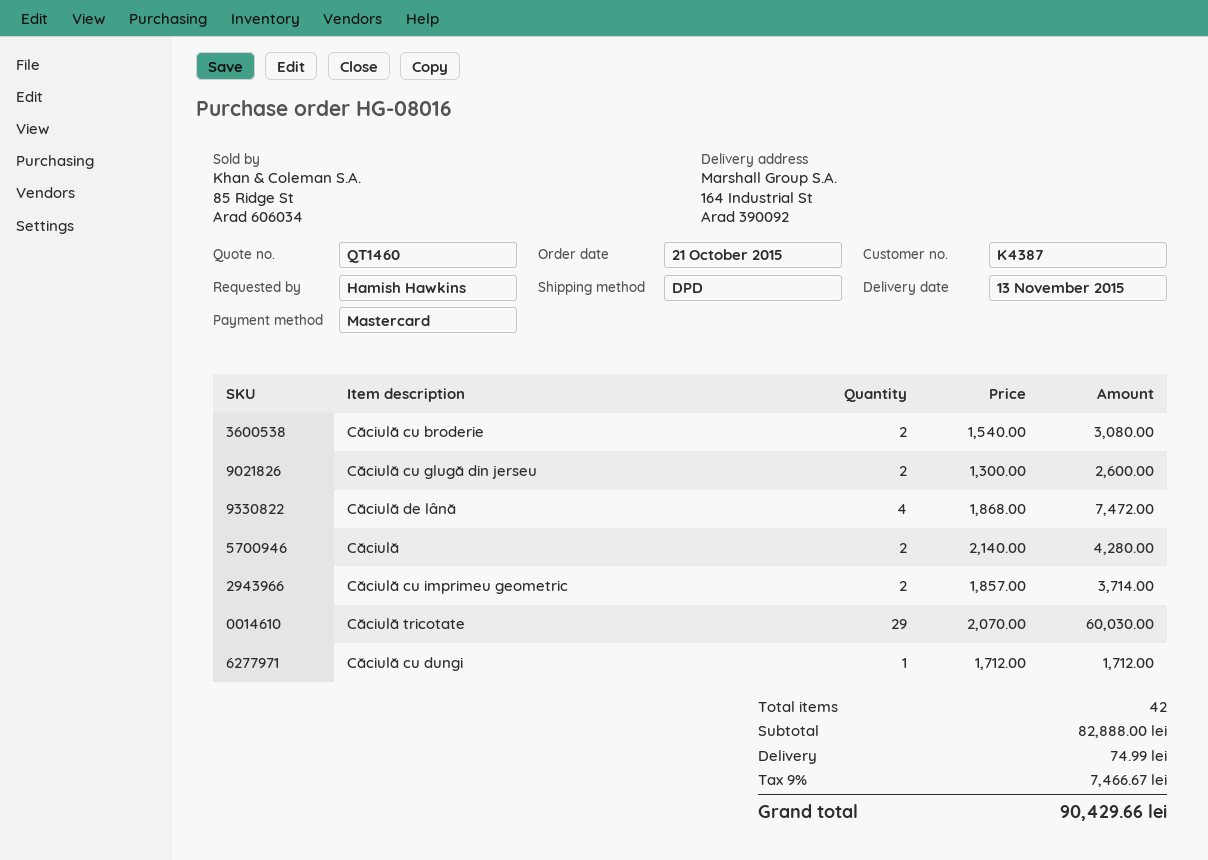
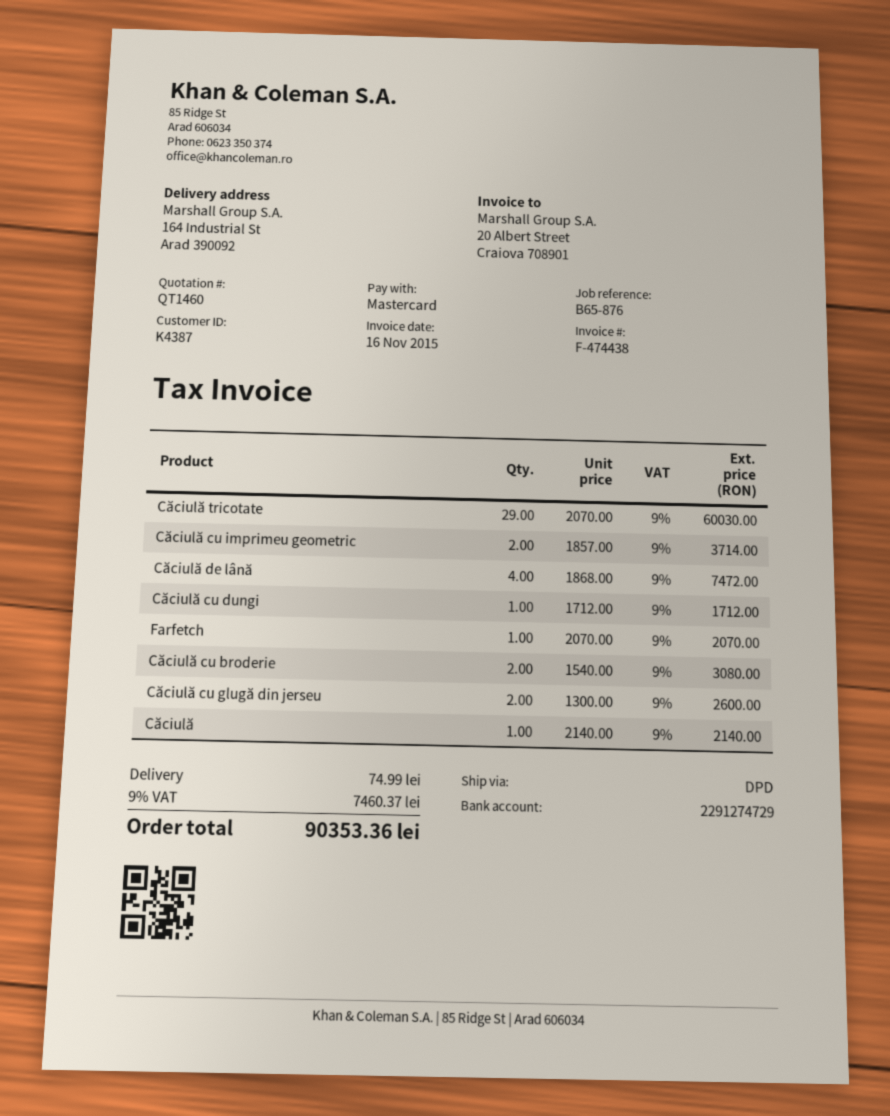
Căciulă: 2 x 2140.00 = 4280.00 -> 1 x 2140.00 = 2140.00
Farfetch: none -> 1 x 2070.00 = 2070.00
tax: 9% = 7466.67 -> 9% = 7460.37
total: 90429.66 -> 90353.36

